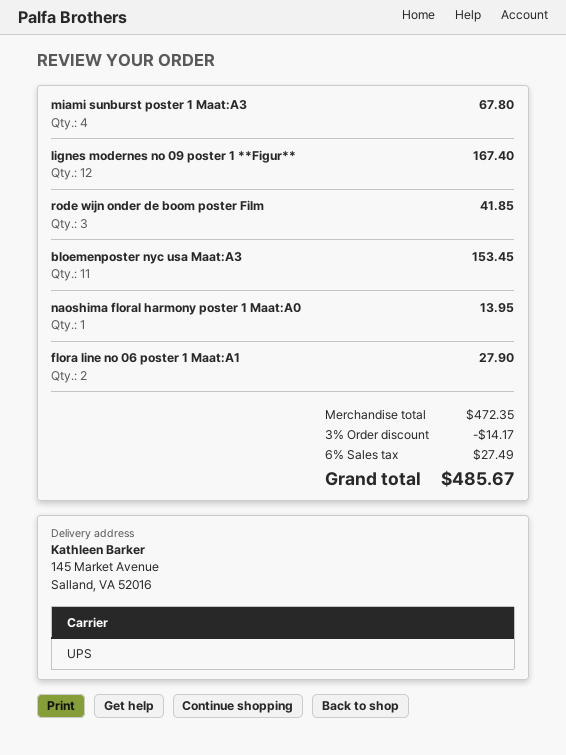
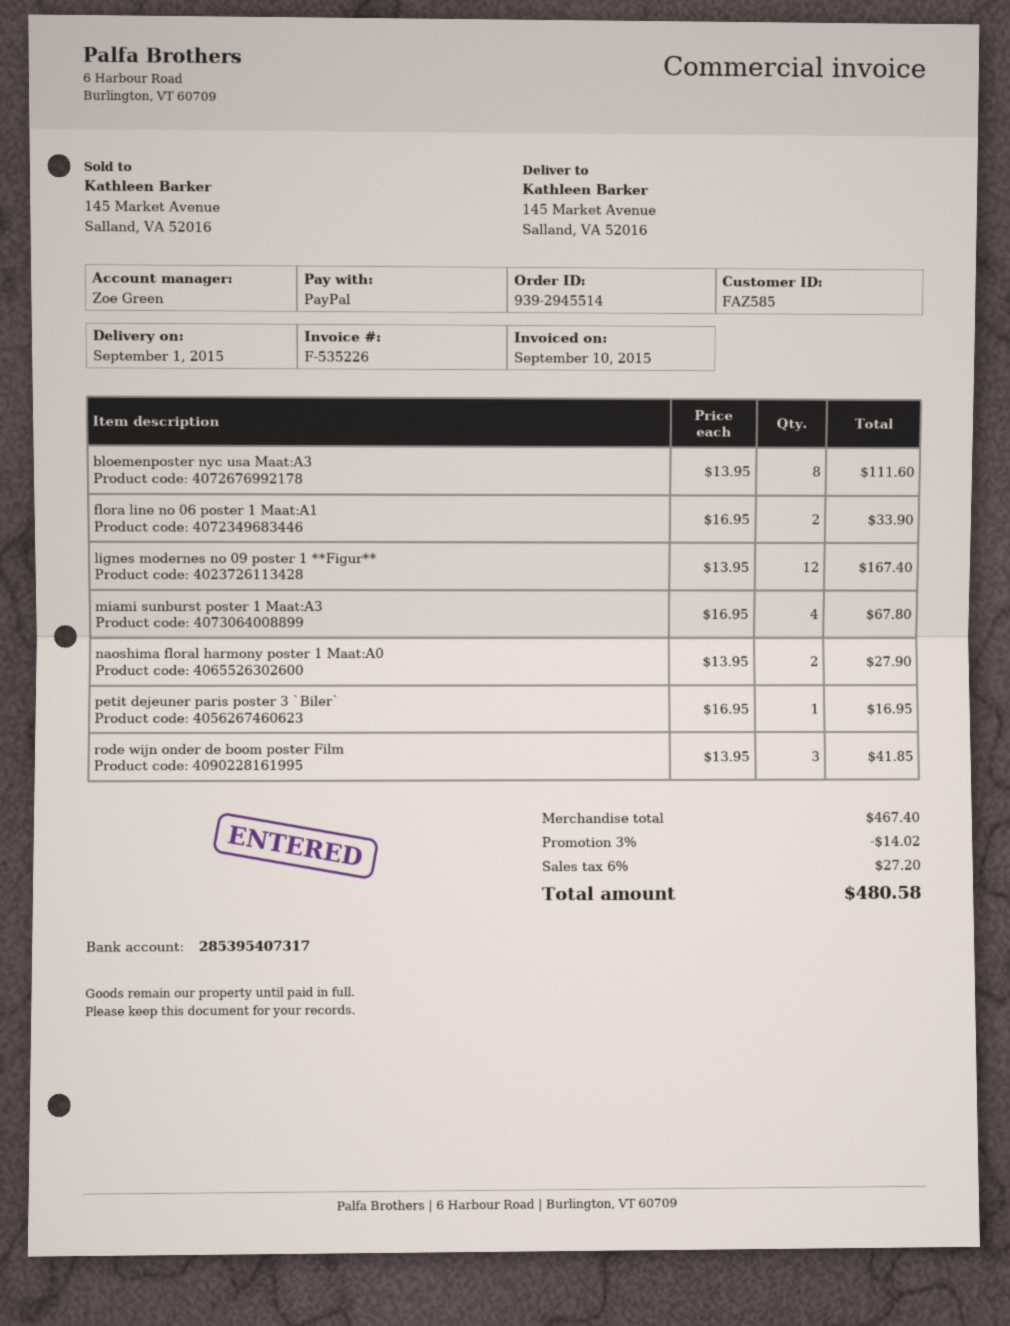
bloemenposter nyc usa Maat:A3: 11 for 153.45 -> 8 for 111.60
naoshima floral harmony poster 1 Maat:A0: 1 for 13.95 -> 2 for 27.90
flora line no 06 poster 1 Maat:A1: 2 for 27.90 -> 2 for 33.90
petit dejeuner paris poster 3 `Biler`: none -> 1 for 16.95
subtotal: 472.35 -> 467.40
discount: 3% = 14.17 -> 3% = 14.02
tax: 6% = 27.49 -> 6% = 27.20
total: 485.67 -> 480.58

